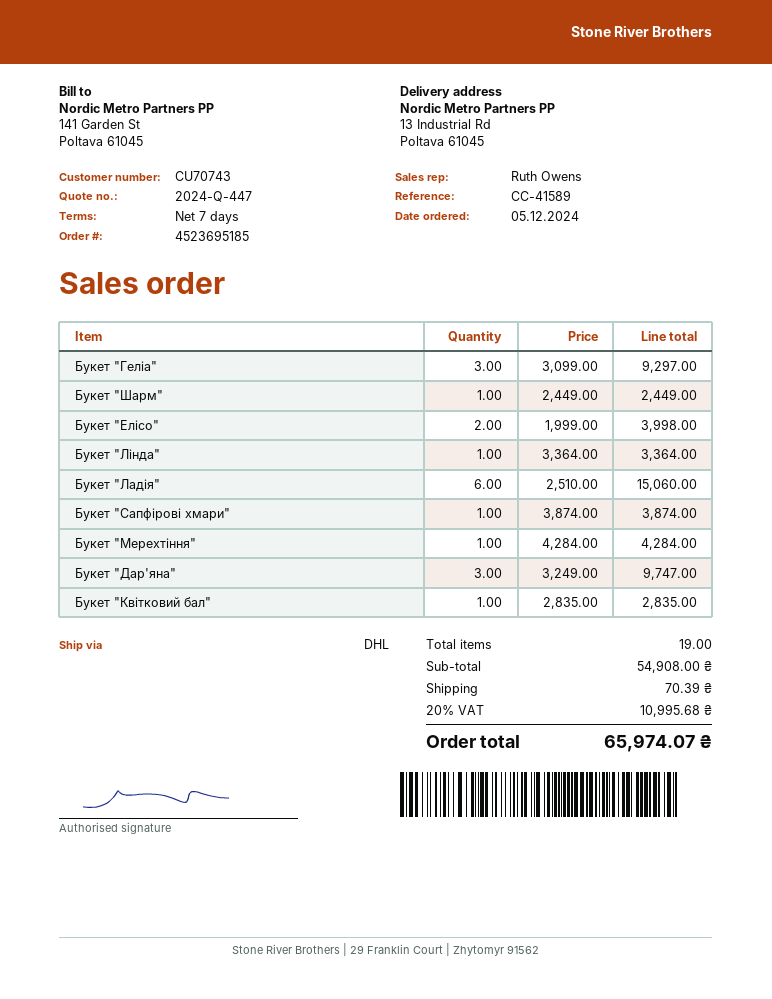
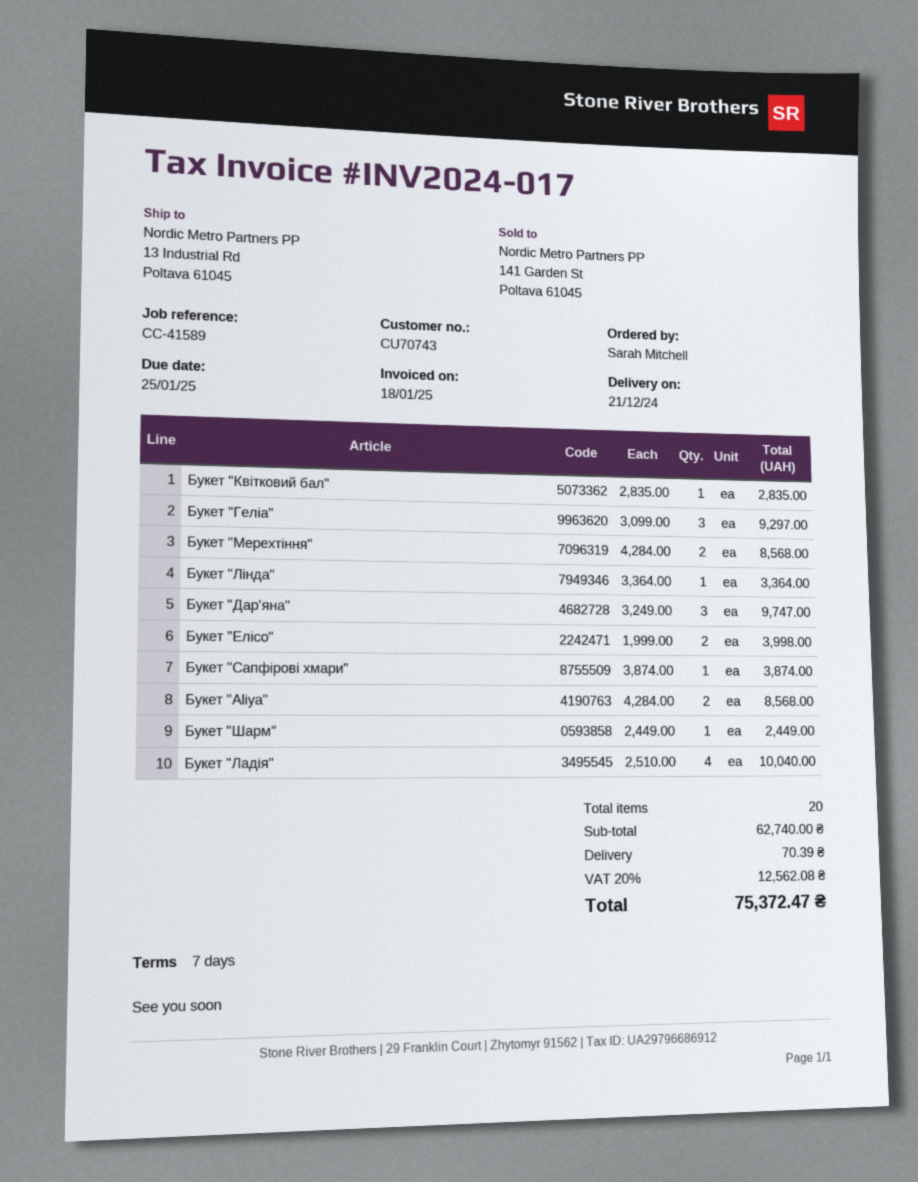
Букет "Ладія": 6 x 2510.00 = 15060.00 -> 4 x 2510.00 = 10040.00
Букет "Мерехтіння": 1 x 4284.00 = 4284.00 -> 2 x 4284.00 = 8568.00
Букет "Aliya": none -> 2 x 4284.00 = 8568.00
total quantity: 19 -> 20
subtotal: 54908.00 -> 62740.00
tax: 20% = 10995.68 -> 20% = 12562.08
total: 65974.07 -> 75372.47

